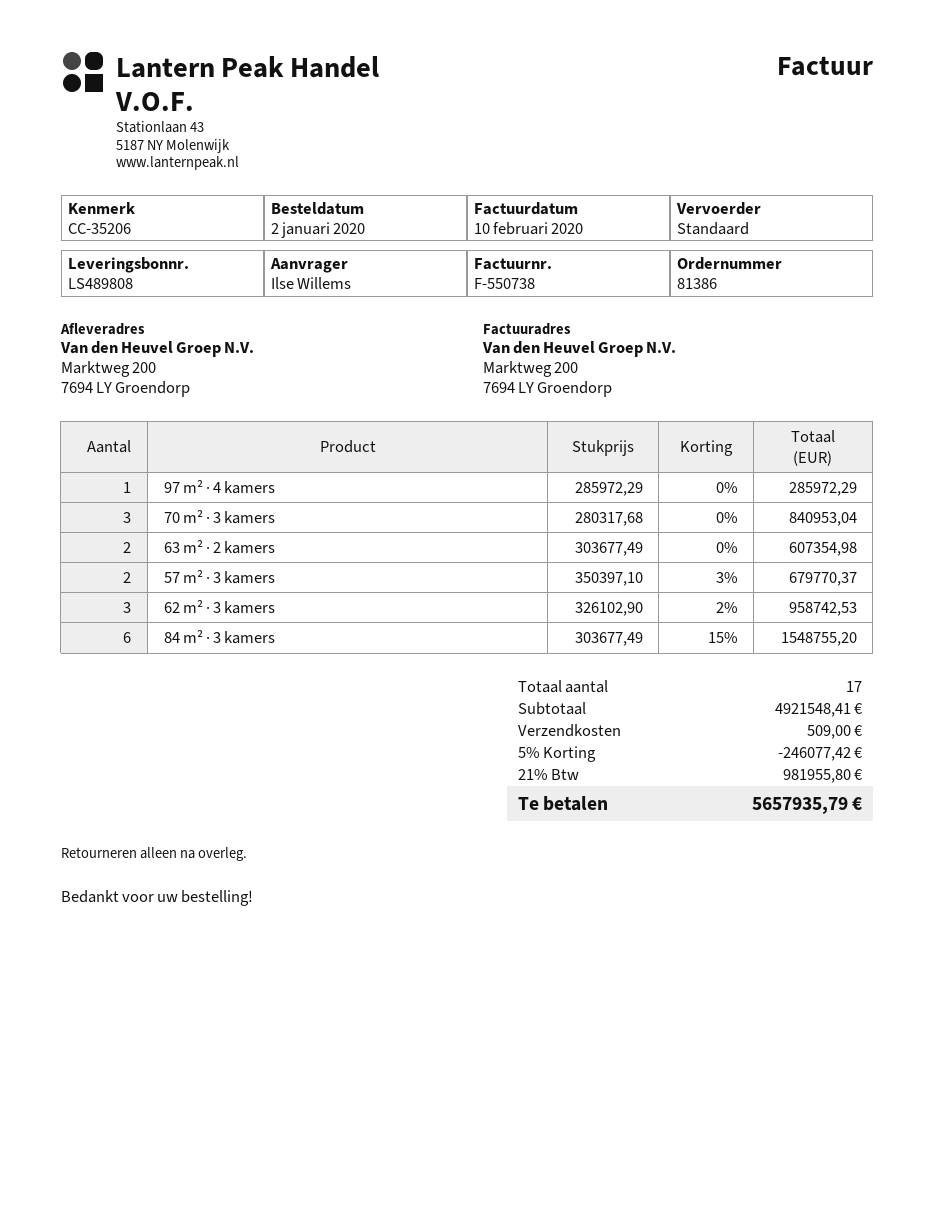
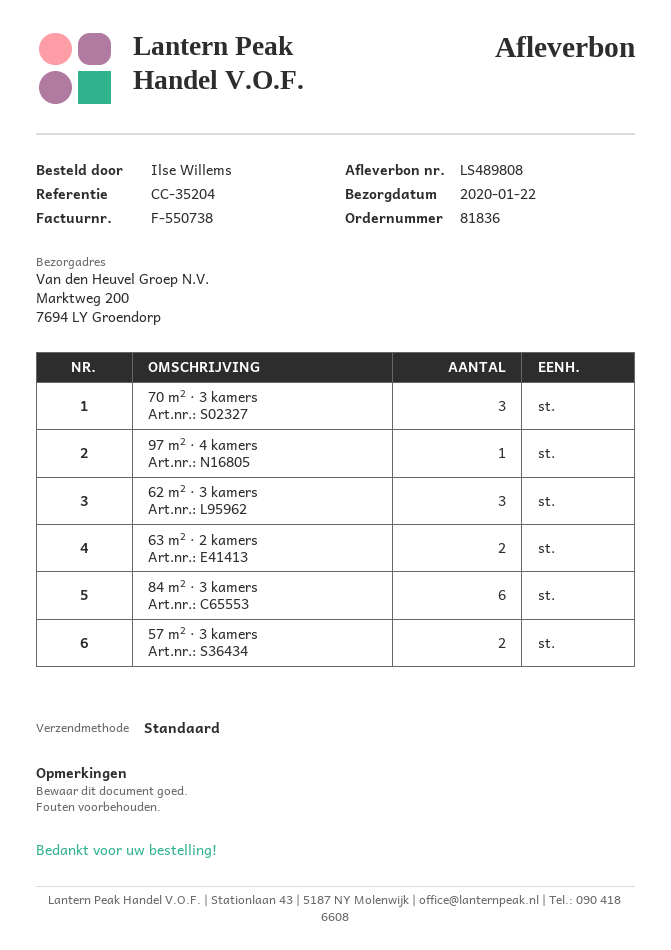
order number: 81386 -> 81836
reference: CC-35206 -> CC-35204

